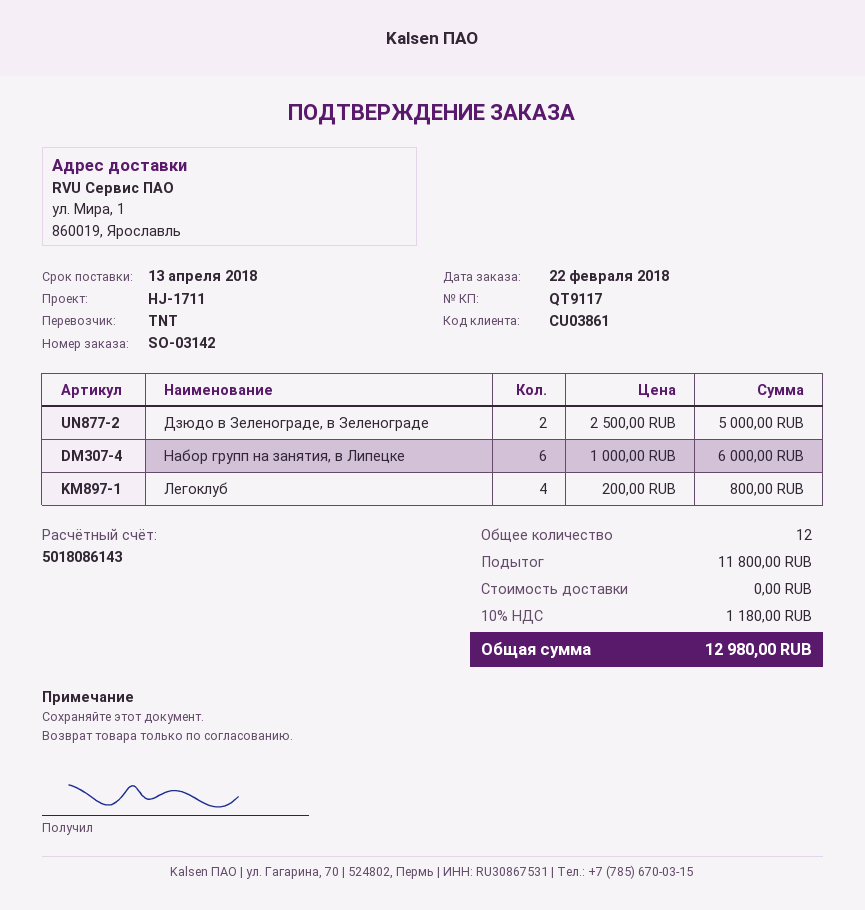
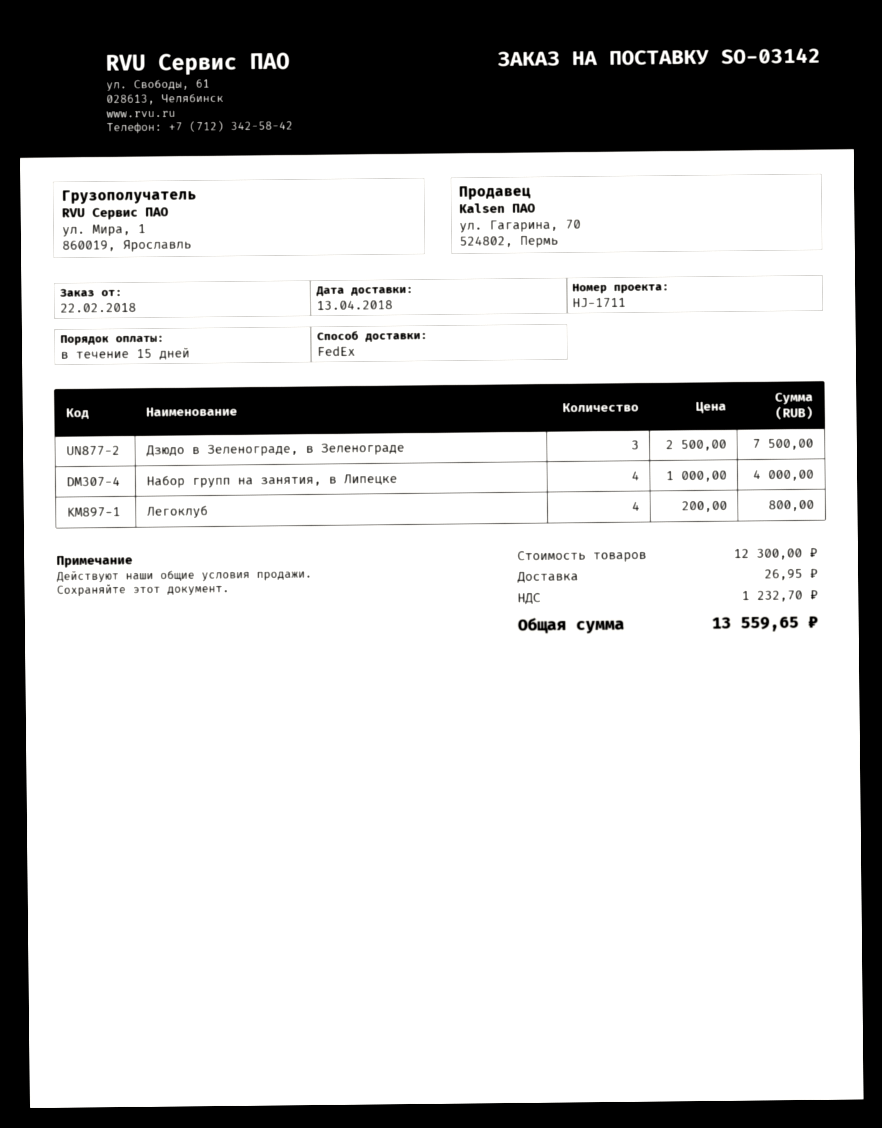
shipping method: TNT -> FedEx
Дзюдо в Зеленограде, в Зеленограде: 2 x 2500.00 = 5000.00 -> 3 x 2500.00 = 7500.00
Набор групп на занятия, в Липецке: 6 x 1000.00 = 6000.00 -> 4 x 1000.00 = 4000.00
subtotal: 11800.00 -> 12300.00
shipping: 0.00 -> 26.95
tax: 1180.00 -> 1232.70
total: 12980.00 -> 13559.65

